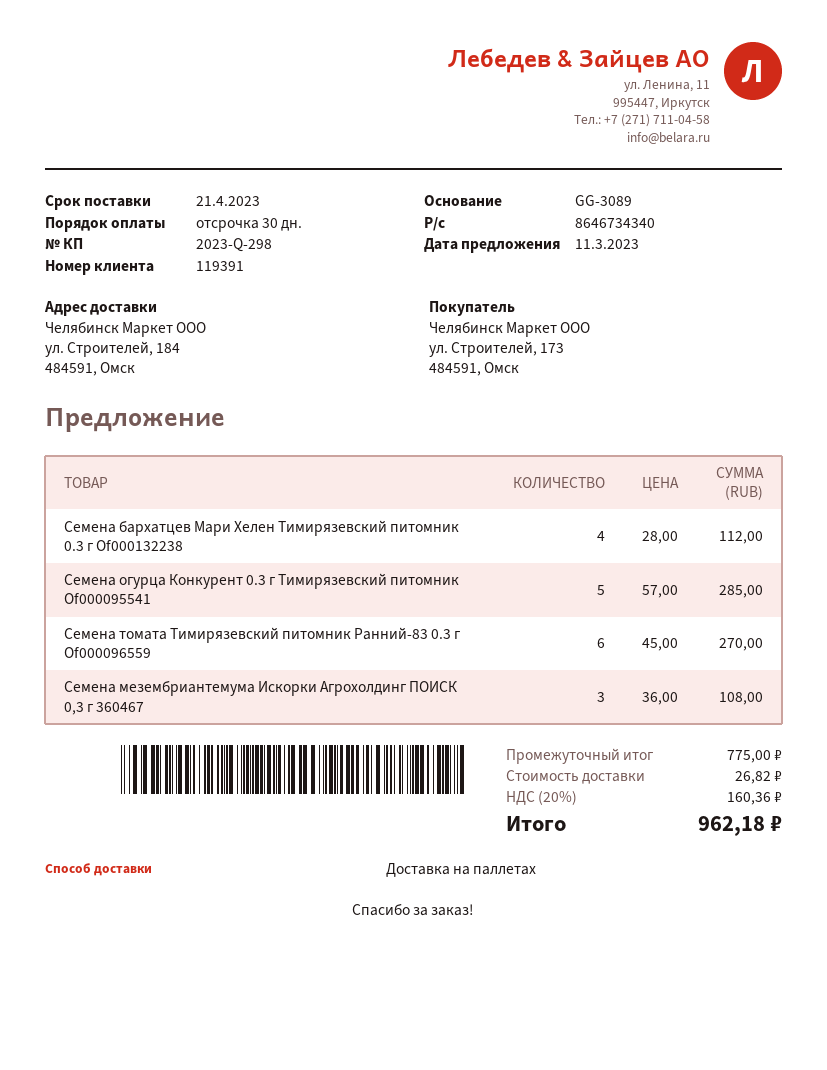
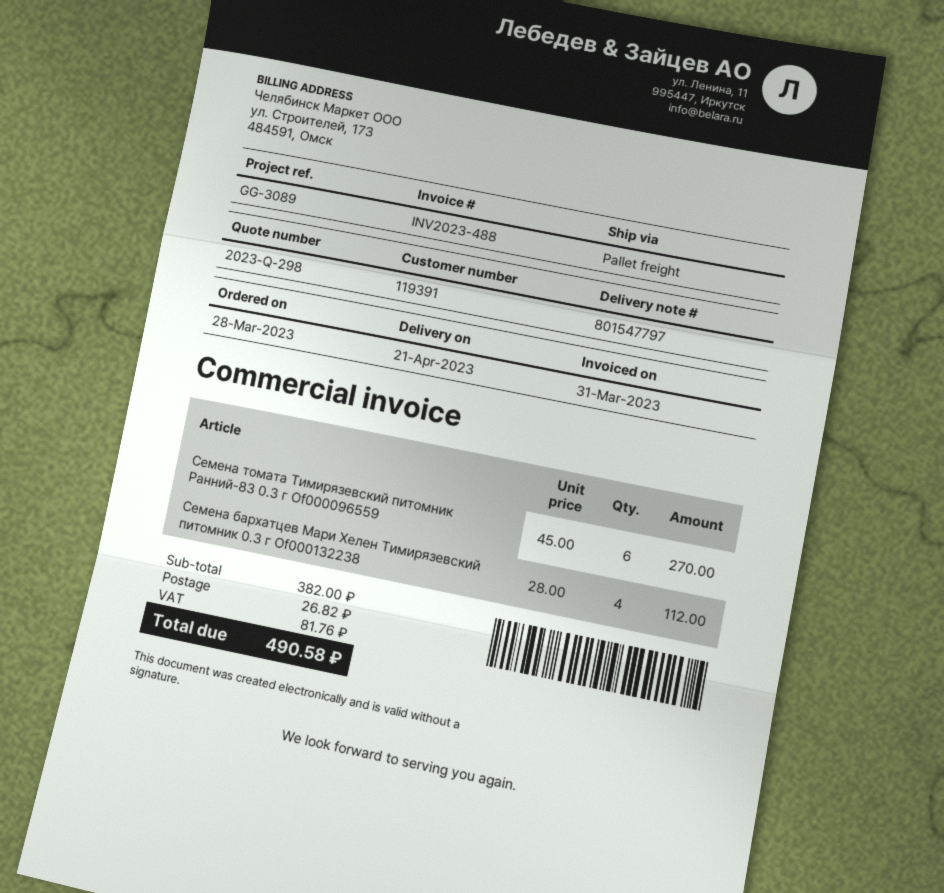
Семена огурца Конкурент 0.3 г Тимирязевский питомник Of000095541: 5 x 57.00 = 285.00 -> none
Семена мезембриантемума Искорки Агрохолдинг ПОИСК 0,3 г 360467: 3 x 36.00 = 108.00 -> none
subtotal: 775.00 -> 382.00
tax: 160.36 -> 81.76
total: 962.18 -> 490.58

